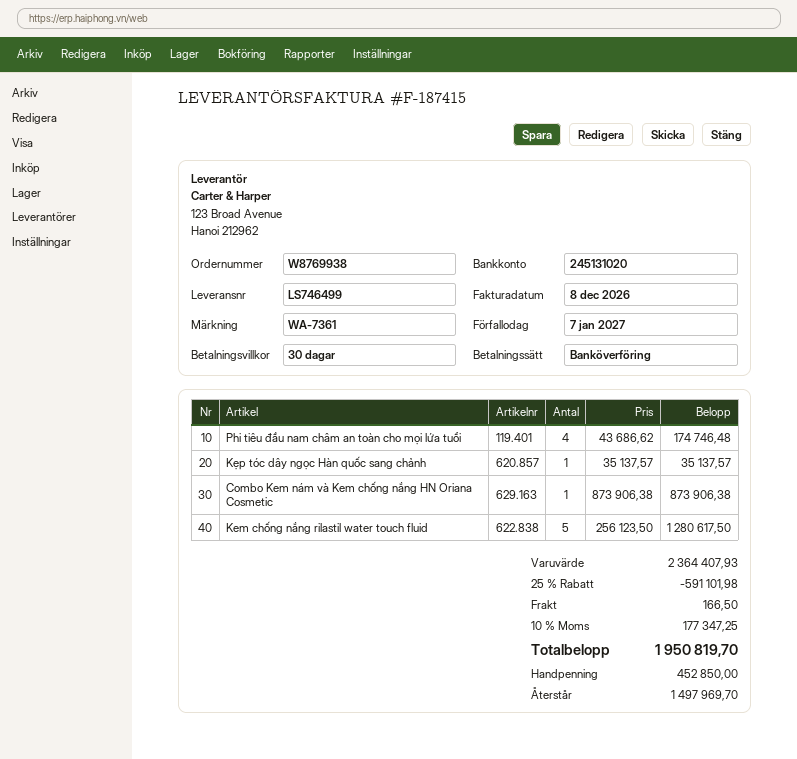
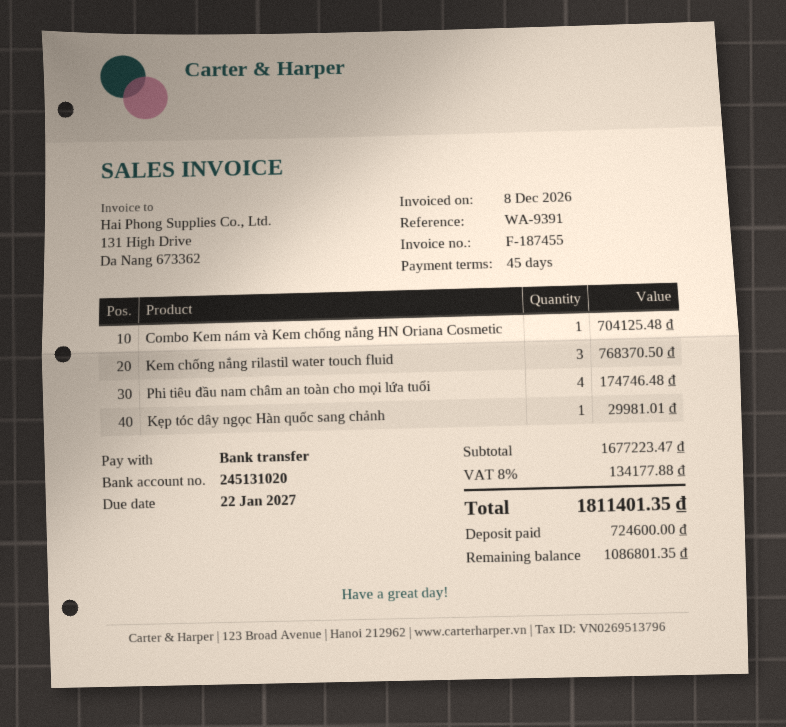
invoice number: F-187415 -> F-187455
payment terms: 30 days -> 45 days
due date: 2027-01-07 -> 2027-01-22
reference: WA-7361 -> WA-9391
Kẹp tóc dây ngọc Hàn quốc sang chảnh: 1 for 35137.57 -> 1 for 29981.01
Combo Kem nám và Kem chống nắng HN Oriana Cosmetic: 1 for 873906.38 -> 1 for 704125.48
Kem chống nắng rilastil water touch fluid: 5 for 1280617.50 -> 3 for 768370.50
subtotal: 2364407.93 -> 1677223.47
discount: 25% = 591101.98 -> none
shipping: 166.50 -> none
tax: 10% = 177347.25 -> 8% = 134177.88
total: 1950819.70 -> 1811401.35
deposit: 452850.00 -> 724600.00
balance: 1497969.70 -> 1086801.35

